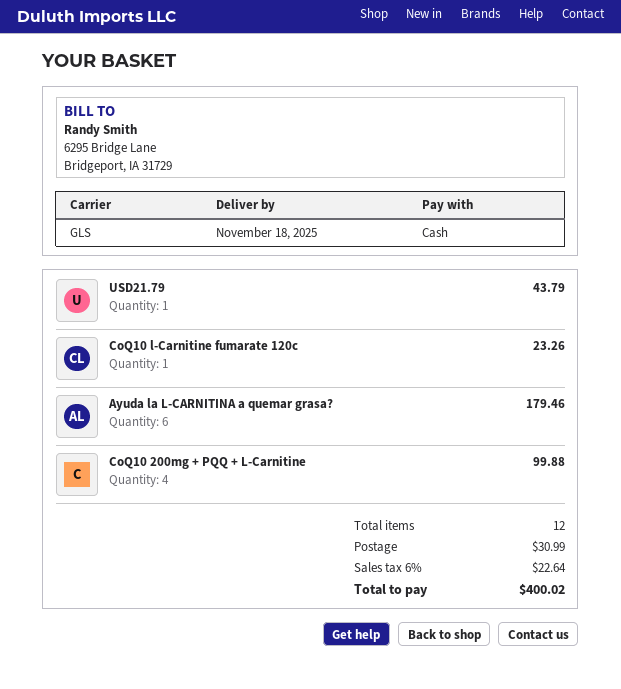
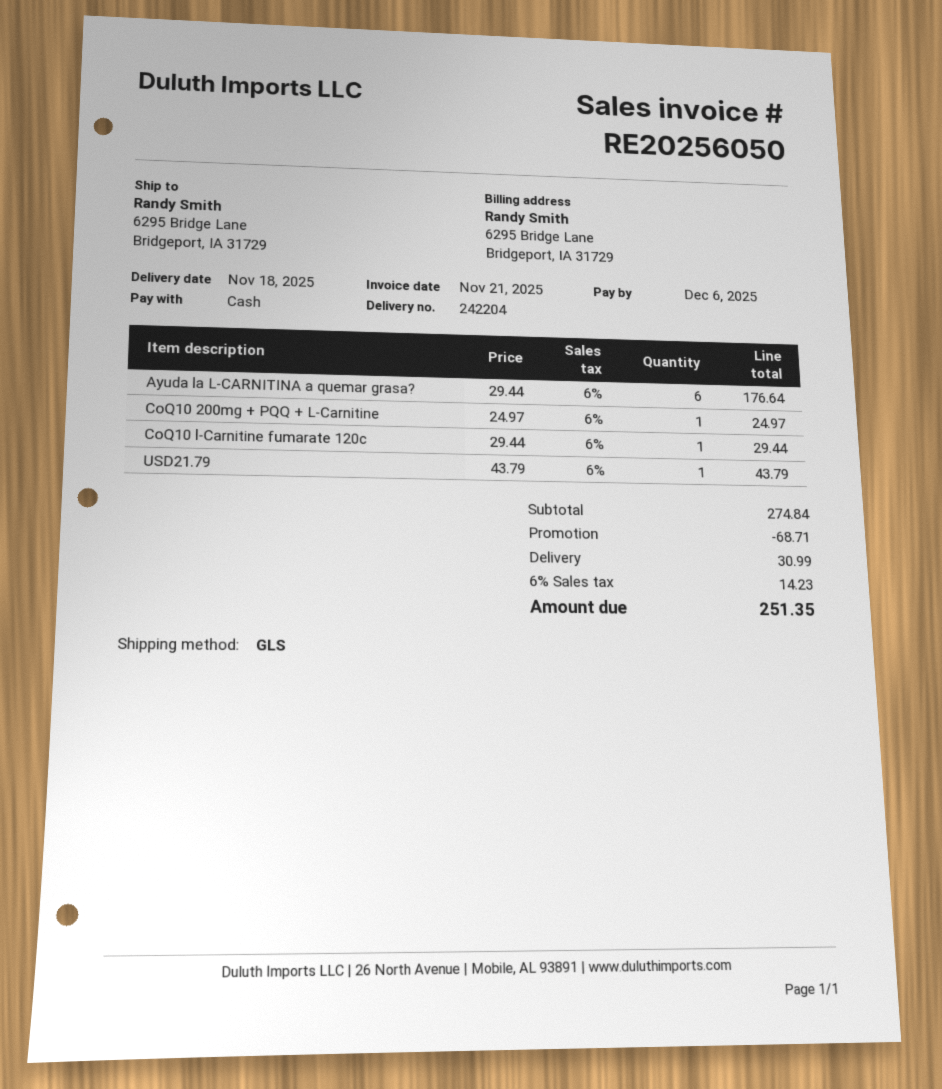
CoQ10 l-Carnitine fumarate 120c: 1 for 23.26 -> 1 for 29.44
Ayuda la L-CARNITINA a quemar grasa?: 6 for 179.46 -> 6 for 176.64
CoQ10 200mg + PQQ + L-Carnitine: 4 for 99.88 -> 1 for 24.97
discount: none -> 68.71
tax: 6% = 22.64 -> 6% = 14.23
total: 400.02 -> 251.35

